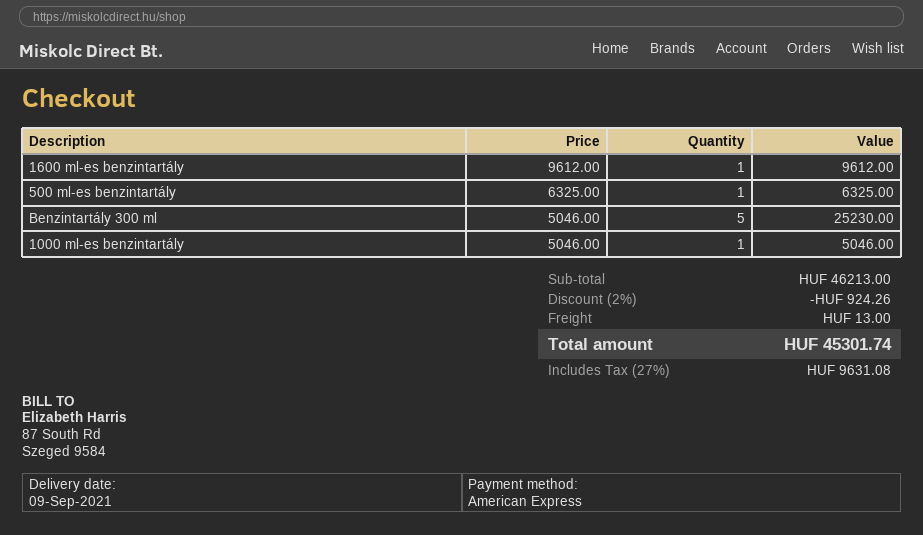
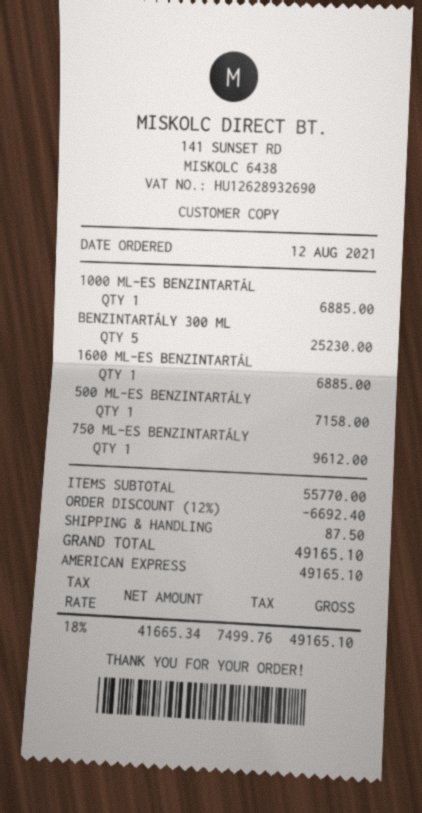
1600 ml-es benzintartály: 1 for 9612.00 -> 1 for 6885.00
500 ml-es benzintartály: 1 for 6325.00 -> 1 for 7158.00
1000 ml-es benzintartály: 1 for 5046.00 -> 1 for 6885.00
750 ML-ES BENZINTARTÁLY: none -> 1 for 9612.00
subtotal: 46213.00 -> 55770.00
discount: 2% = 924.26 -> 12% = 6692.40
shipping: 13.00 -> 87.50
tax: 27% = 9631.08 -> 18% = 7499.76
total: 45301.74 -> 49165.10

